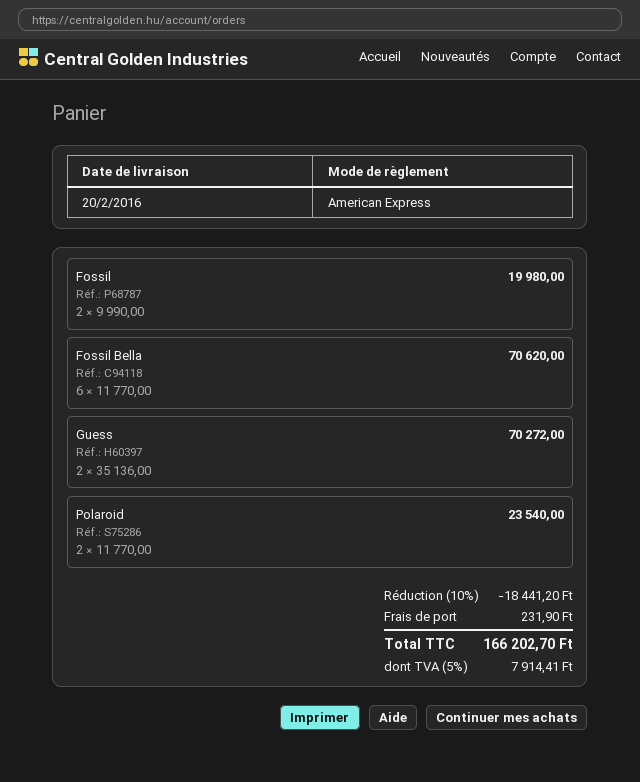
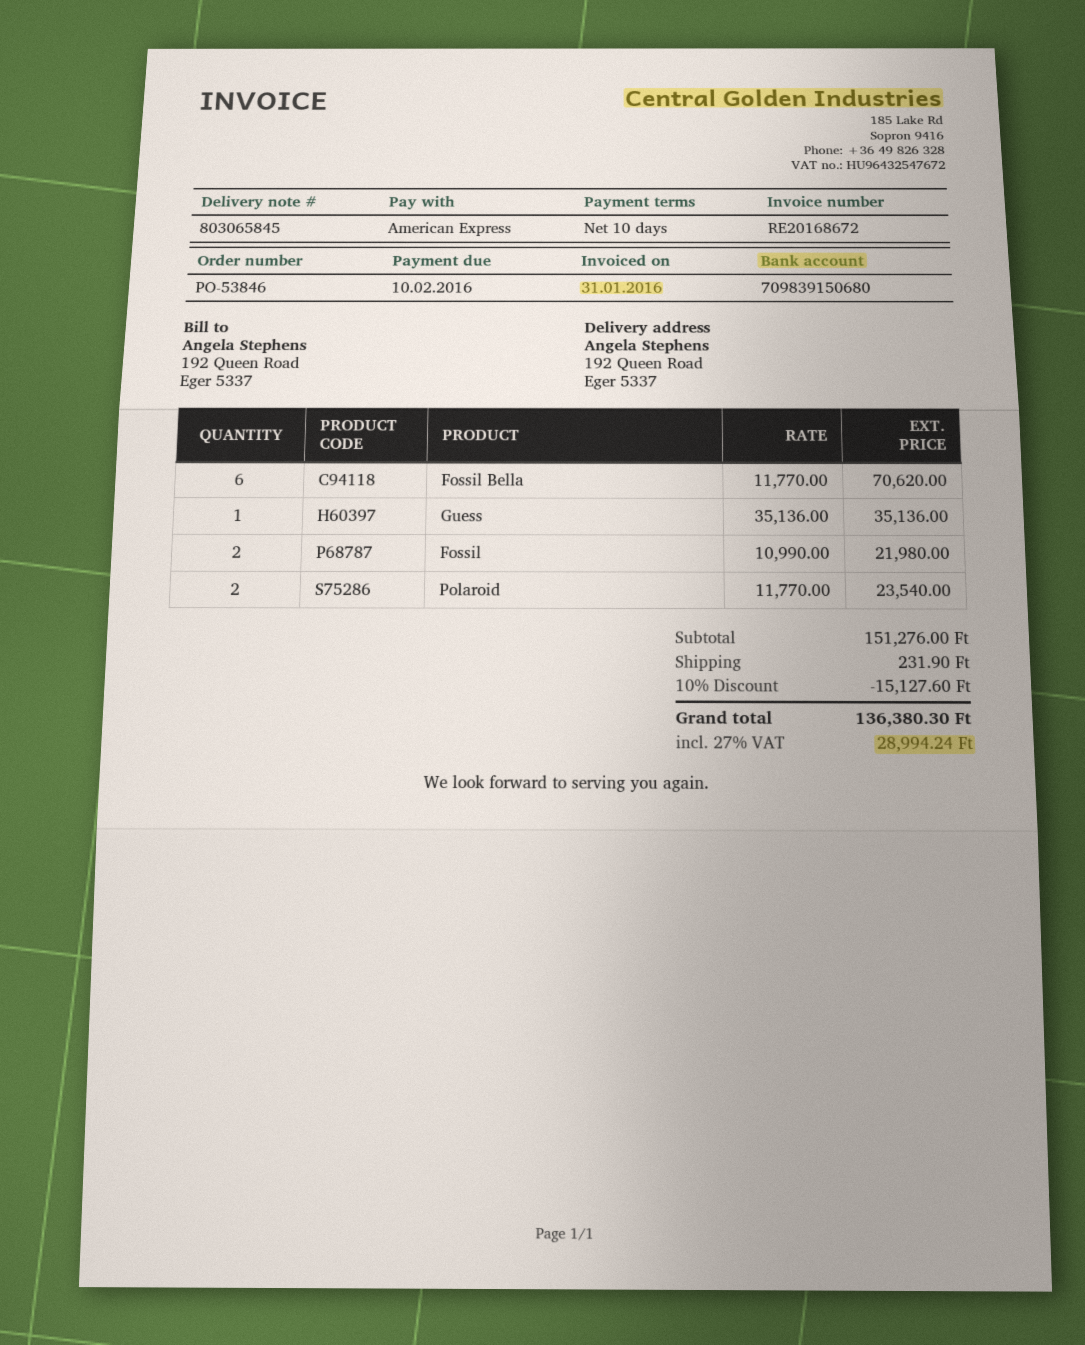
Fossil: 2 x 9990.00 = 19980.00 -> 2 x 10990.00 = 21980.00
Guess: 2 x 35136.00 = 70272.00 -> 1 x 35136.00 = 35136.00
discount: 10% = 18441.20 -> 10% = 15127.60
tax: 5% = 7914.41 -> 27% = 28994.24
total: 166202.70 -> 136380.30

